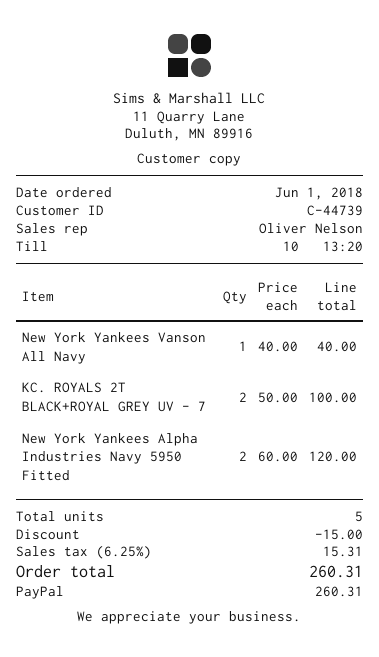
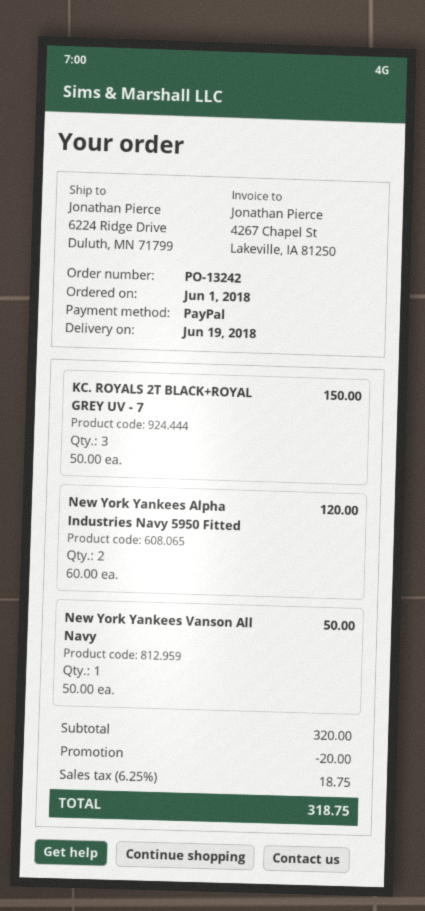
New York Yankees Vanson All Navy: 1 x 40.00 = 40.00 -> 1 x 50.00 = 50.00
KC. ROYALS 2T BLACK+ROYAL GREY UV - 7: 2 x 50.00 = 100.00 -> 3 x 50.00 = 150.00
discount: 15.00 -> 20.00
tax: 6.25% = 15.31 -> 6.25% = 18.75
total: 260.31 -> 318.75

